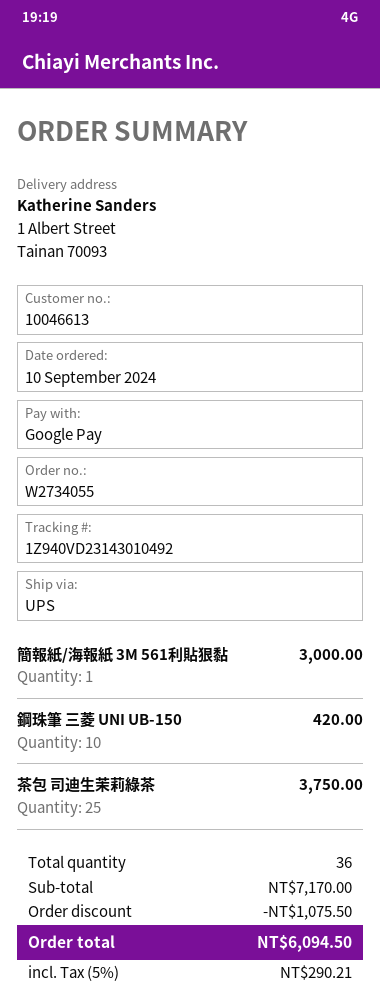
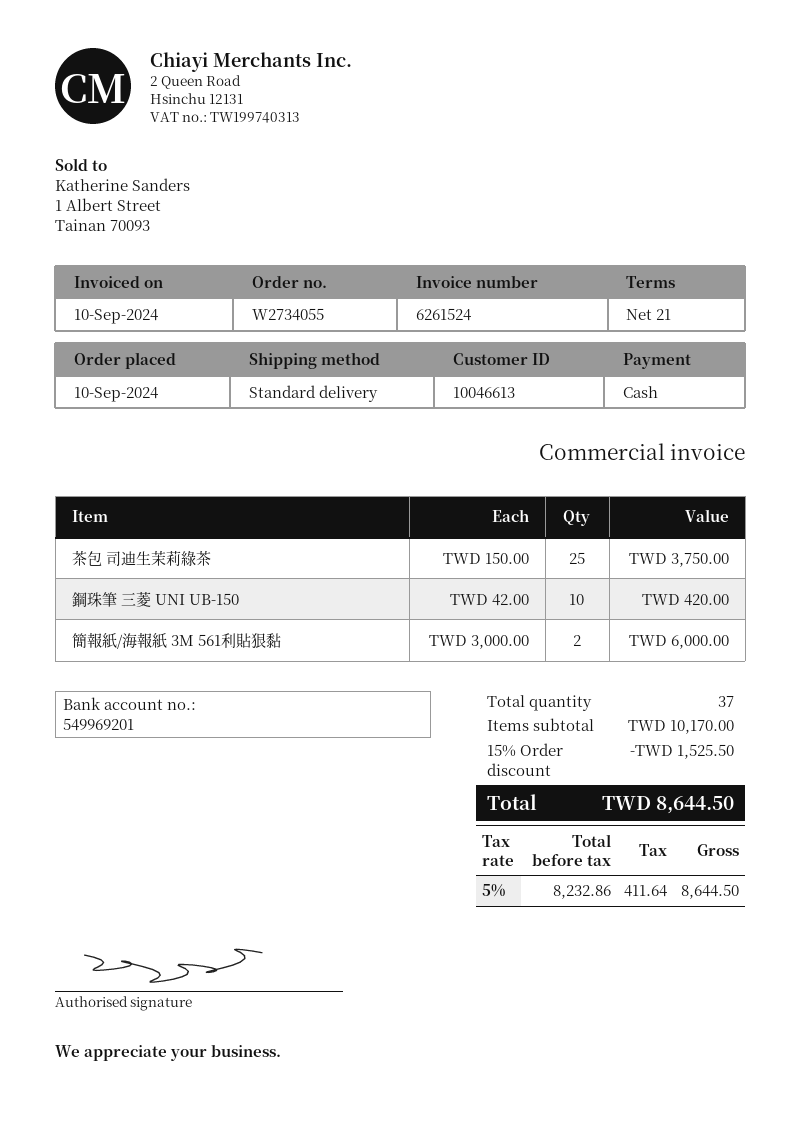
payment method: Google Pay -> cash
shipping method: UPS -> standard
簡報紙/海報紙 3M 561利貼狠黏: 1 for 3000.00 -> 2 for 6000.00
total quantity: 36 -> 37
subtotal: 7170.00 -> 10170.00
discount: 1075.50 -> 1525.50
tax: 5% = 290.21 -> 5% = 411.64
total: 6094.50 -> 8644.50

